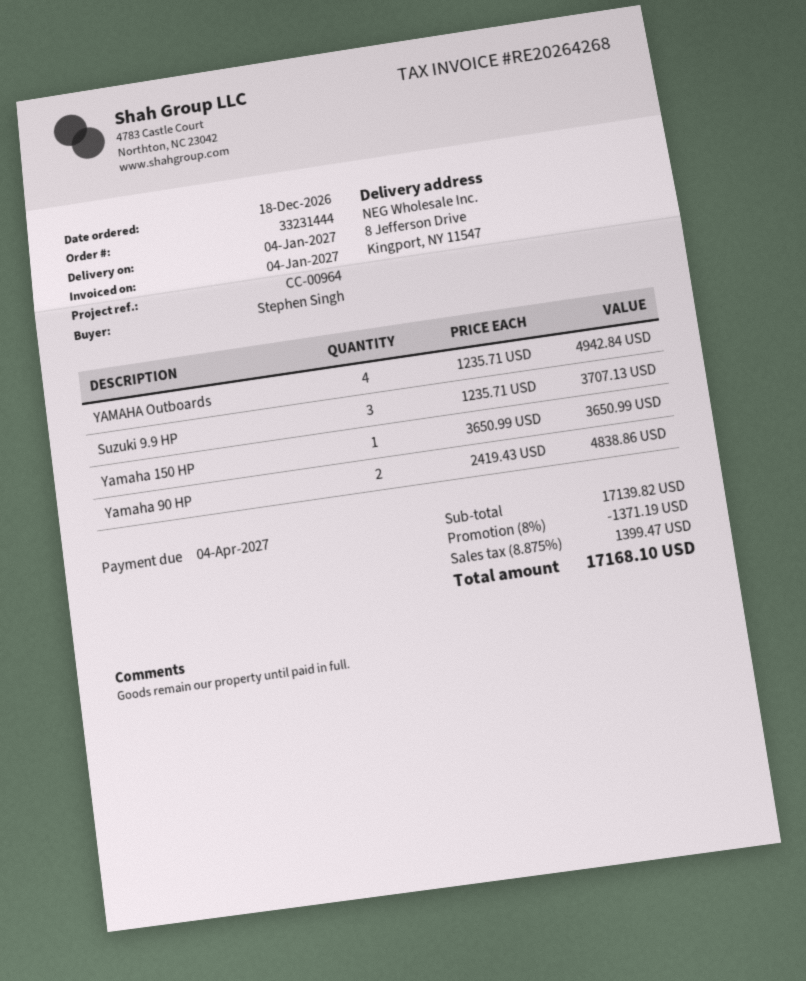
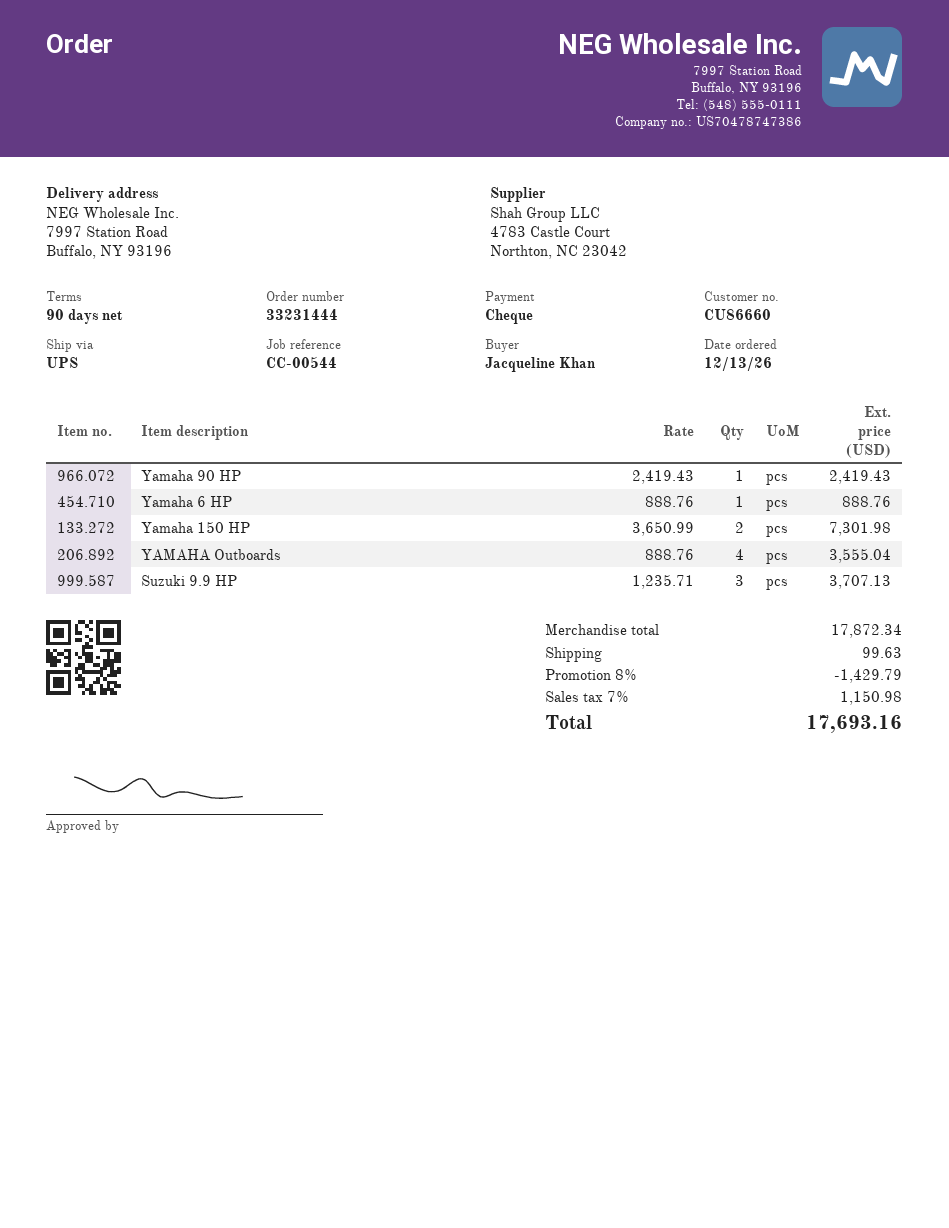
order date: 2026-12-18 -> 2026-12-13
reference: CC-00964 -> CC-00544
ordered by: Stephen Singh -> Jacqueline Khan
ship to: 8 Jefferson Drive, Kingport, NY 11547 -> 7997 Station Road, Buffalo, NY 93196
YAMAHA Outboards: 4 x 1235.71 = 4942.84 -> 4 x 888.76 = 3555.04
Yamaha 150 HP: 1 x 3650.99 = 3650.99 -> 2 x 3650.99 = 7301.98
Yamaha 90 HP: 2 x 2419.43 = 4838.86 -> 1 x 2419.43 = 2419.43
Yamaha 6 HP: none -> 1 x 888.76 = 888.76
subtotal: 17139.82 -> 17872.34
discount: 8% = 1371.19 -> 8% = 1429.79
shipping: none -> 99.63
tax: 8.875% = 1399.47 -> 7% = 1150.98
total: 17168.10 -> 17693.16

